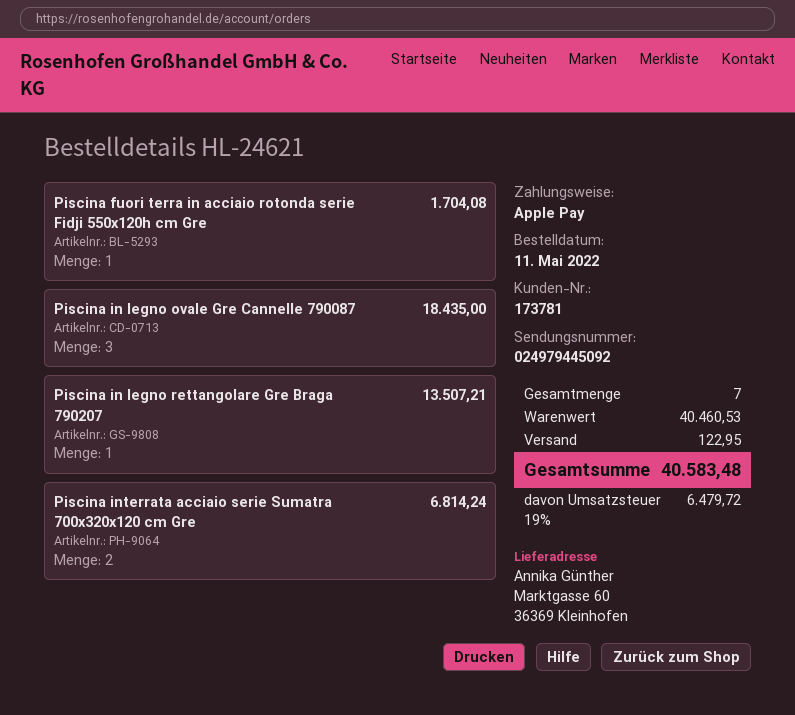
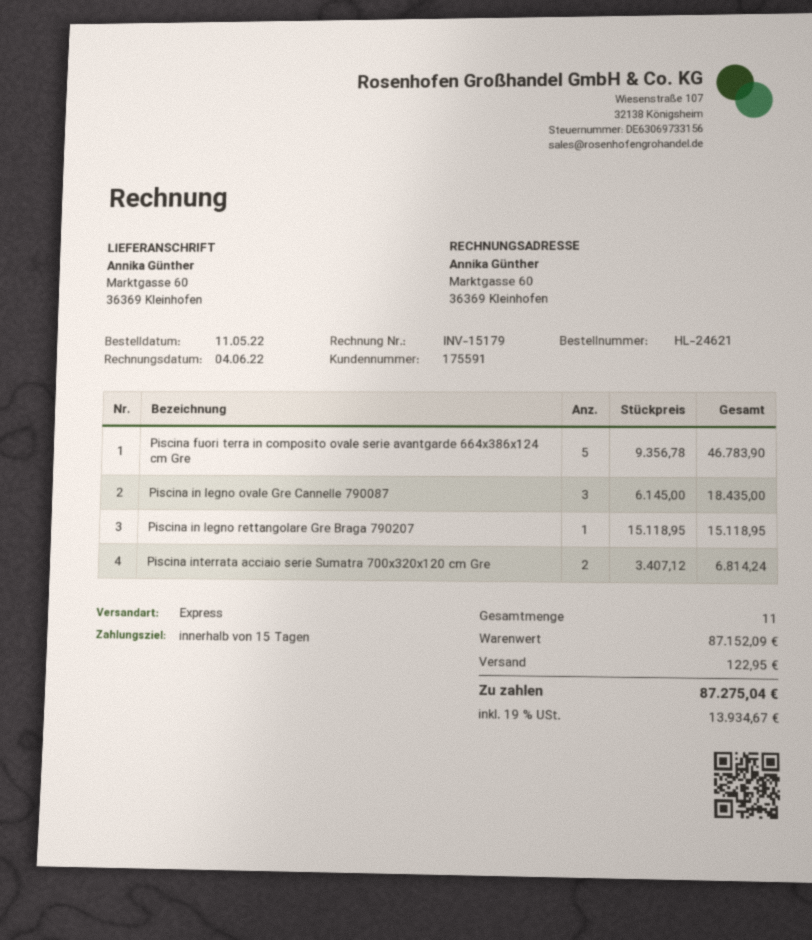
customer number: 173781 -> 175591
Piscina fuori terra in acciaio rotonda serie Fidji 550x120h cm Gre: 1 for 1704.08 -> none
Piscina in legno rettangolare Gre Braga 790207: 1 for 13507.21 -> 1 for 15118.95
Piscina fuori terra in composito ovale serie avantgarde 664x386x124 cm Gre: none -> 5 for 46783.90
total quantity: 7 -> 11
subtotal: 40460.53 -> 87152.09
tax: 19% = 6479.72 -> 19% = 13934.67
total: 40583.48 -> 87275.04

